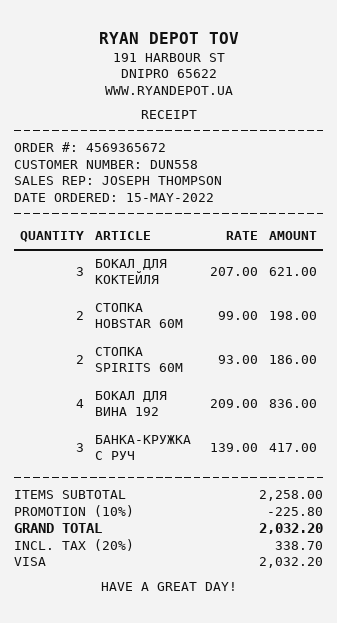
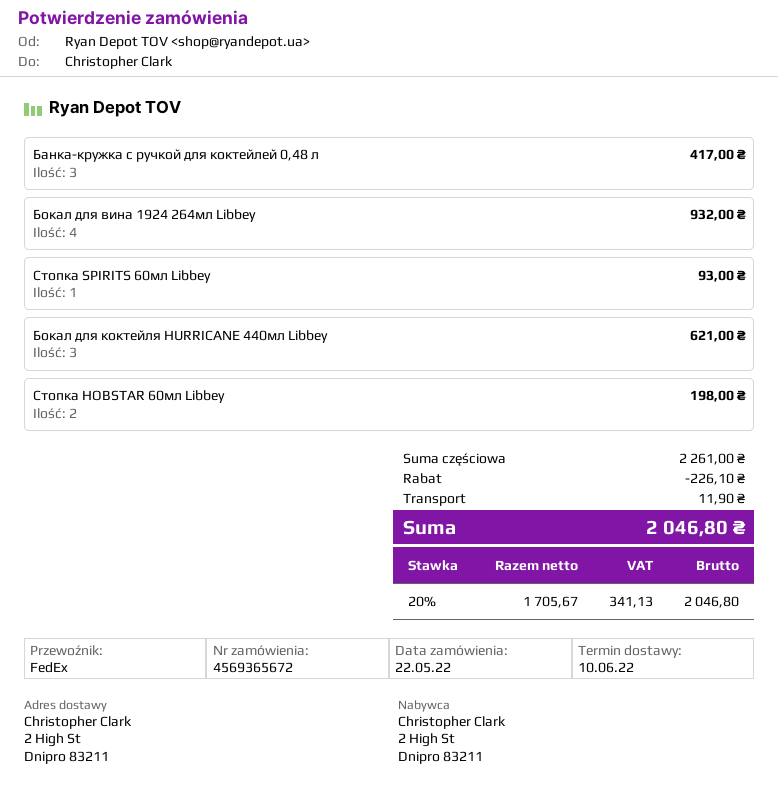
order date: 2022-05-15 -> 2022-05-22
СТОПКА SPIRITS 60М: 2 for 186.00 -> 1 for 93.00
БОКАЛ ДЛЯ ВИНА 192: 4 for 836.00 -> 4 for 932.00
subtotal: 2258.00 -> 2261.00
discount: 225.80 -> 226.10
shipping: none -> 11.90
tax: 20% = 338.70 -> 20% = 341.13
total: 2032.20 -> 2046.80

